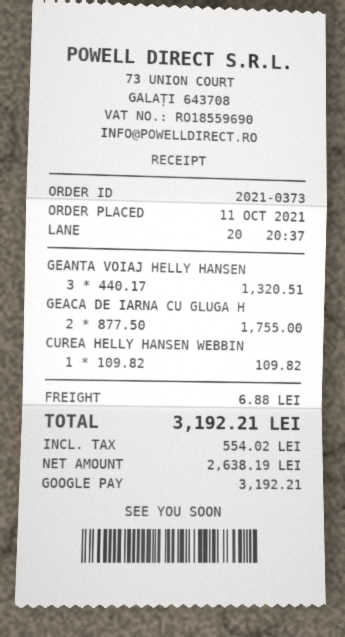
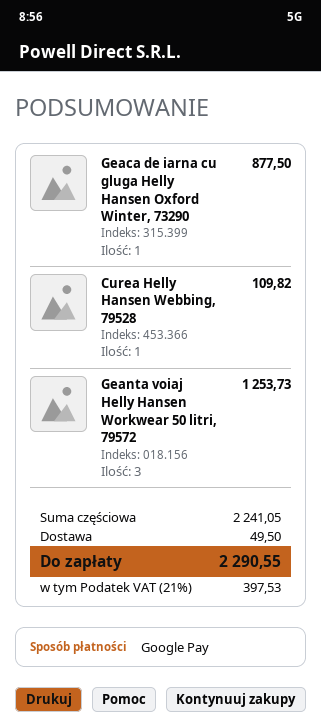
GEANTA VOIAJ HELLY HANSEN: 3 for 1320.51 -> 3 for 1253.73
GEACA DE IARNA CU GLUGA H: 2 for 1755.00 -> 1 for 877.50
shipping: 6.88 -> 49.50
tax: 554.02 -> 397.53
total: 3192.21 -> 2290.55

